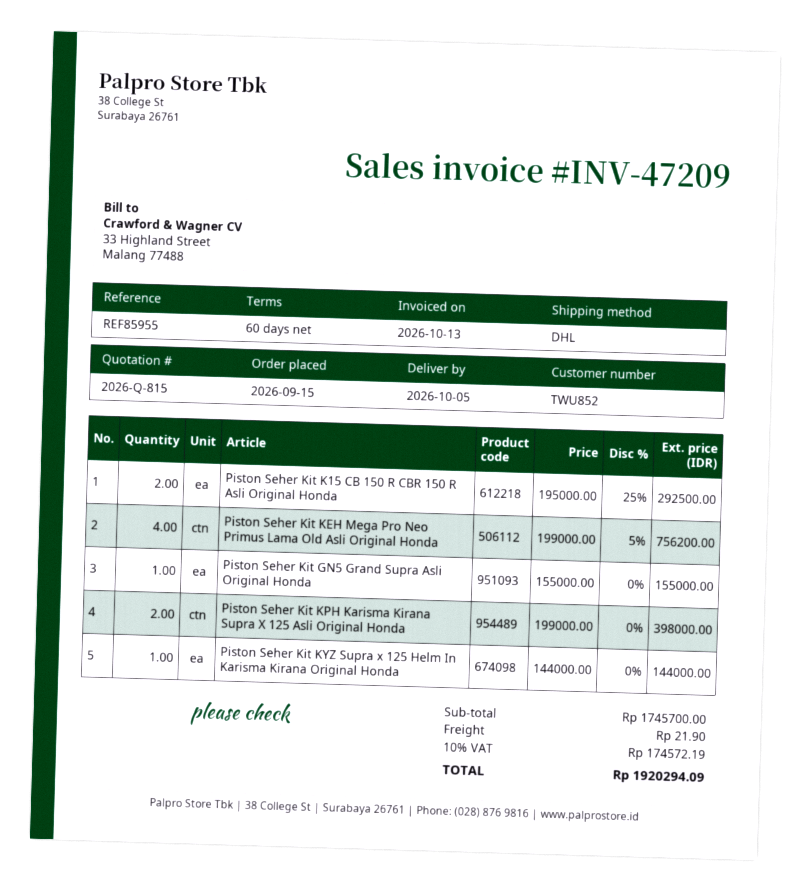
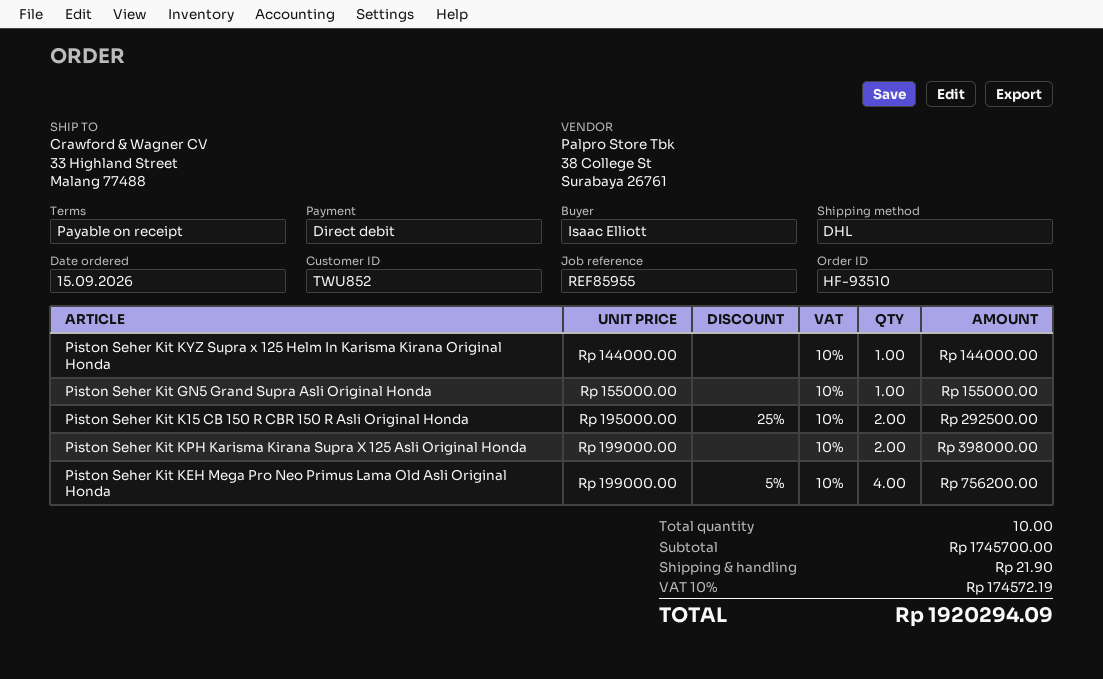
payment terms: 60 days -> on receipt

